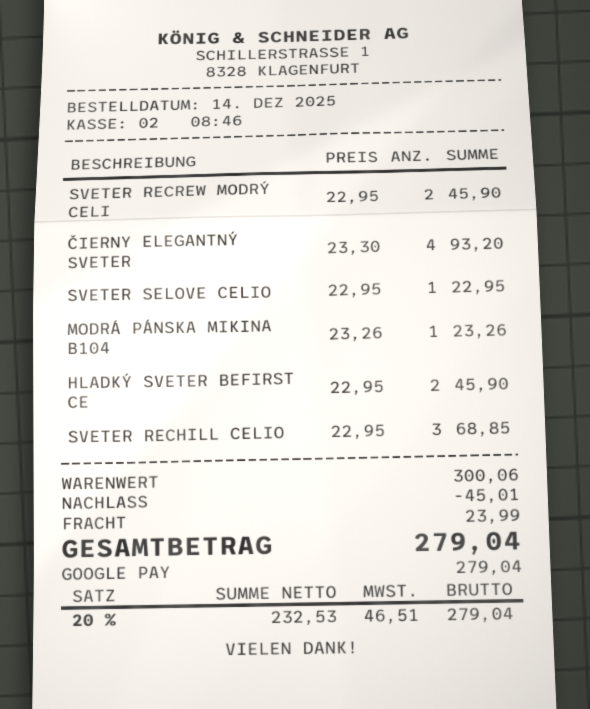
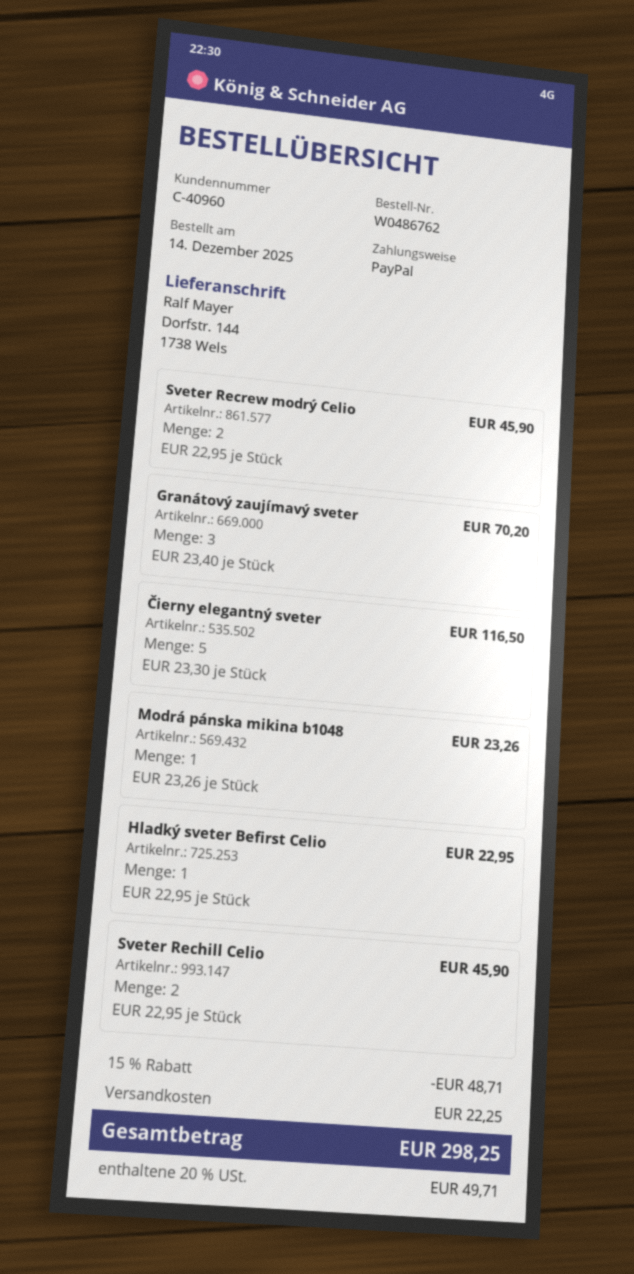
payment method: Google Pay -> PayPal
ČIERNY ELEGANTNÝ SVETER: 4 x 23.30 = 93.20 -> 5 x 23.30 = 116.50
SVETER SELOVE CELIO: 1 x 22.95 = 22.95 -> none
HLADKÝ SVETER BEFIRST CE: 2 x 22.95 = 45.90 -> 1 x 22.95 = 22.95
SVETER RECHILL CELIO: 3 x 22.95 = 68.85 -> 2 x 22.95 = 45.90
Granátový zaujímavý sveter: none -> 3 x 23.40 = 70.20
discount: 45.01 -> 48.71
shipping: 23.99 -> 22.25
tax: 20% = 46.51 -> 20% = 49.71
total: 279.04 -> 298.25

